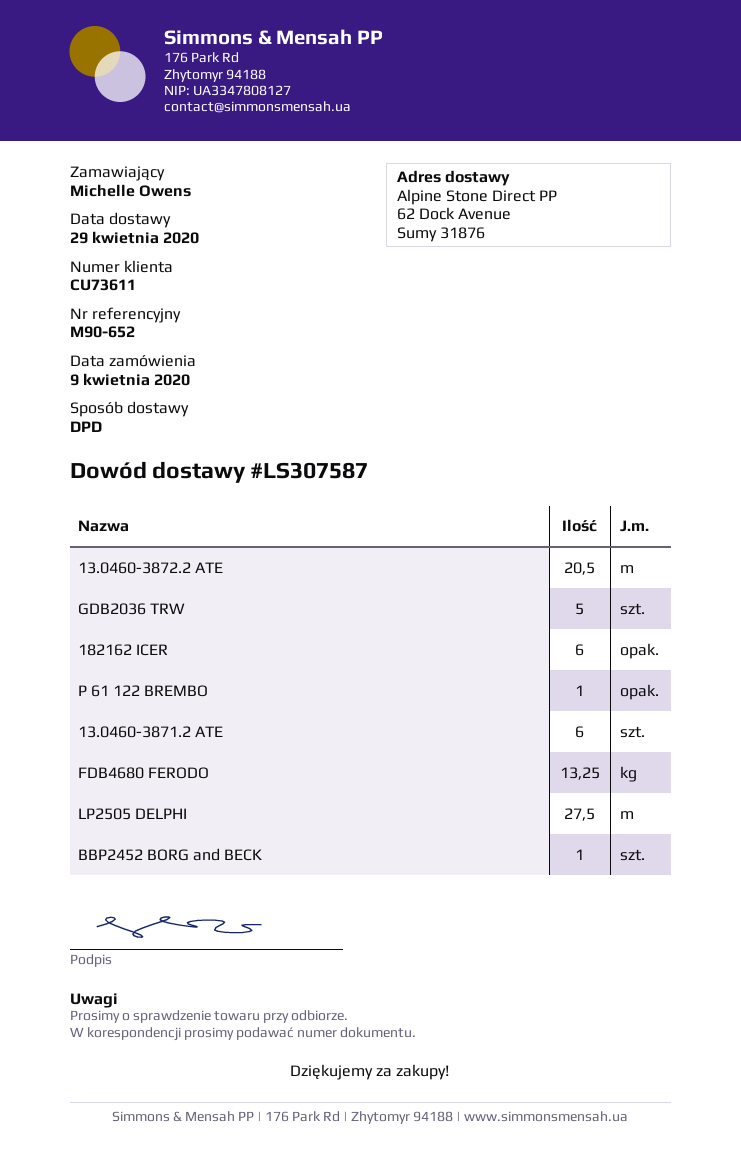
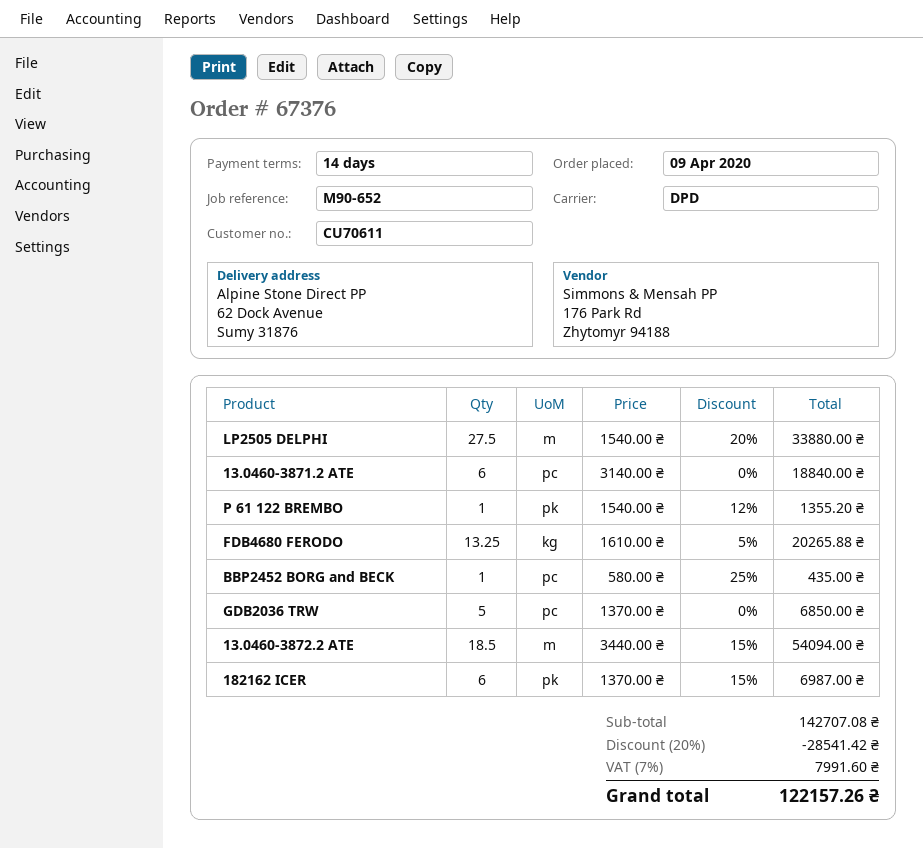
customer number: CU73611 -> CU70611
13.0460-3872.2 ATE: 20.5 -> 18.5

